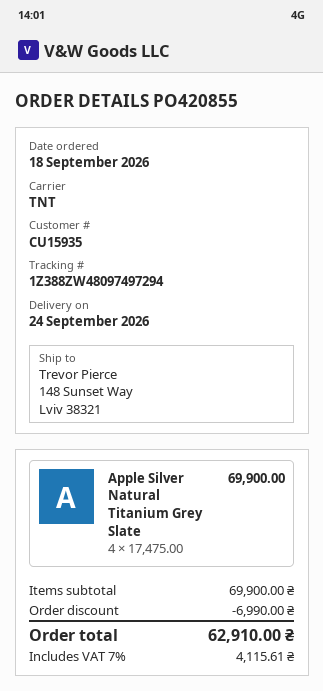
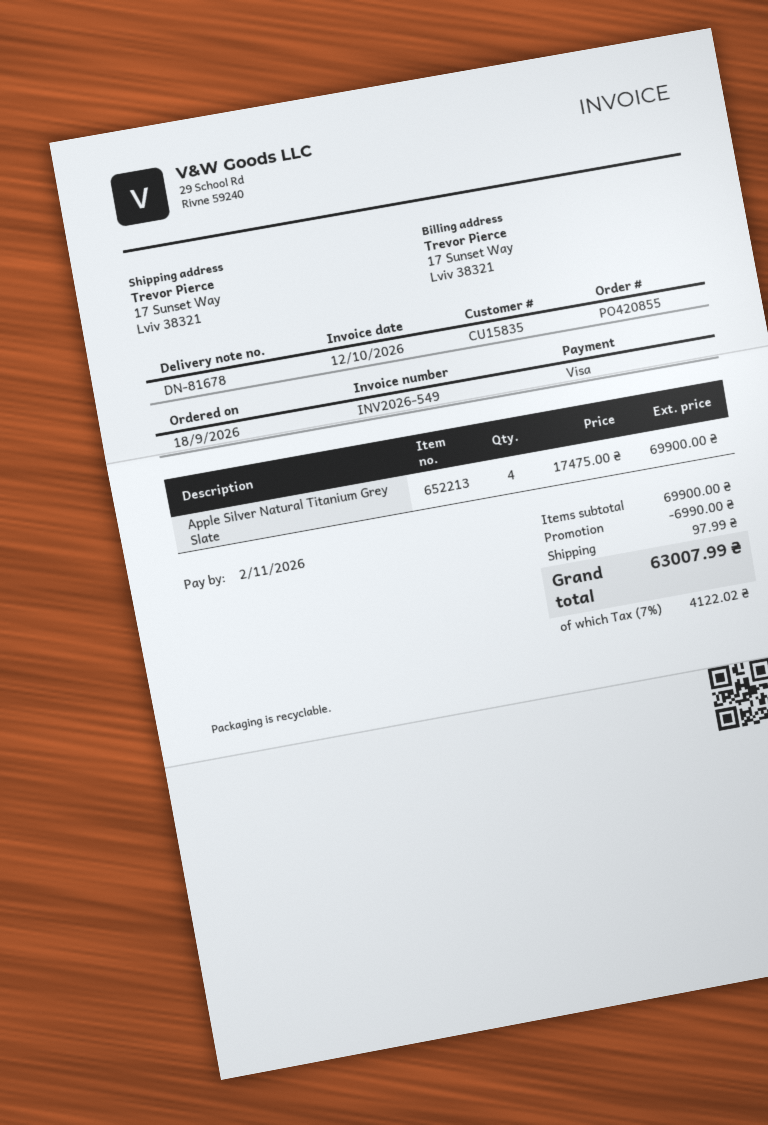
customer number: CU15935 -> CU15835
ship to: 148 Sunset Way, Lviv 38321 -> 17 Sunset Way, Lviv 38321
shipping: none -> 97.99
tax: 7% = 4115.61 -> 7% = 4122.02
total: 62910.00 -> 63007.99

